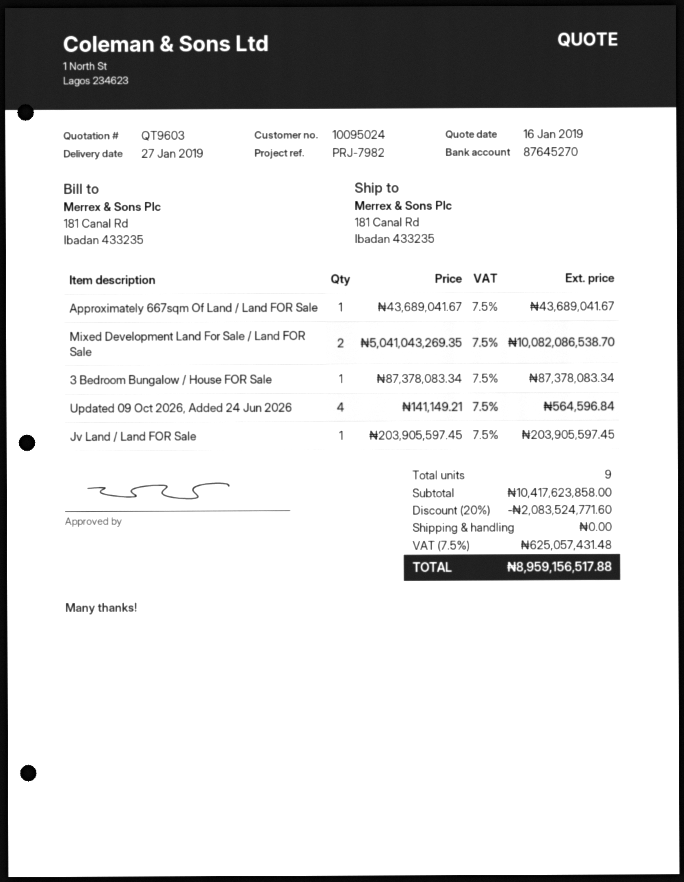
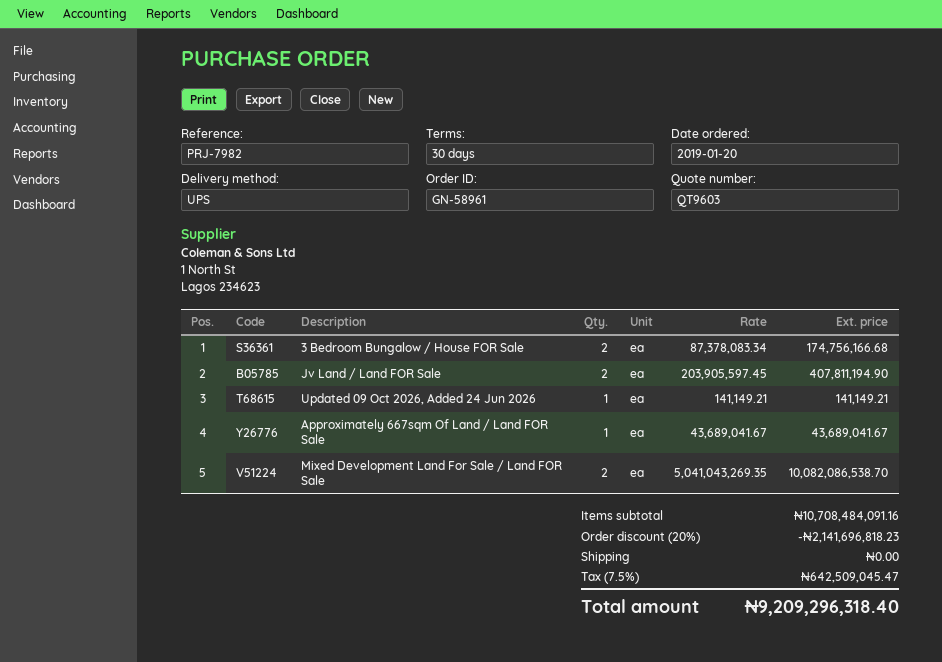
3 Bedroom Bungalow / House FOR Sale: 1 x 87378083.34 = 87378083.34 -> 2 x 87378083.34 = 174756166.68
Updated 09 Oct 2026, Added 24 Jun 2026: 4 x 141149.21 = 564596.84 -> 1 x 141149.21 = 141149.21
Jv Land / Land FOR Sale: 1 x 203905597.45 = 203905597.45 -> 2 x 203905597.45 = 407811194.90
subtotal: 10417623858.00 -> 10708484091.16
discount: 20% = 2083524771.60 -> 20% = 2141696818.23
tax: 7.5% = 625057431.48 -> 7.5% = 642509045.47
total: 8959156517.88 -> 9209296318.40

